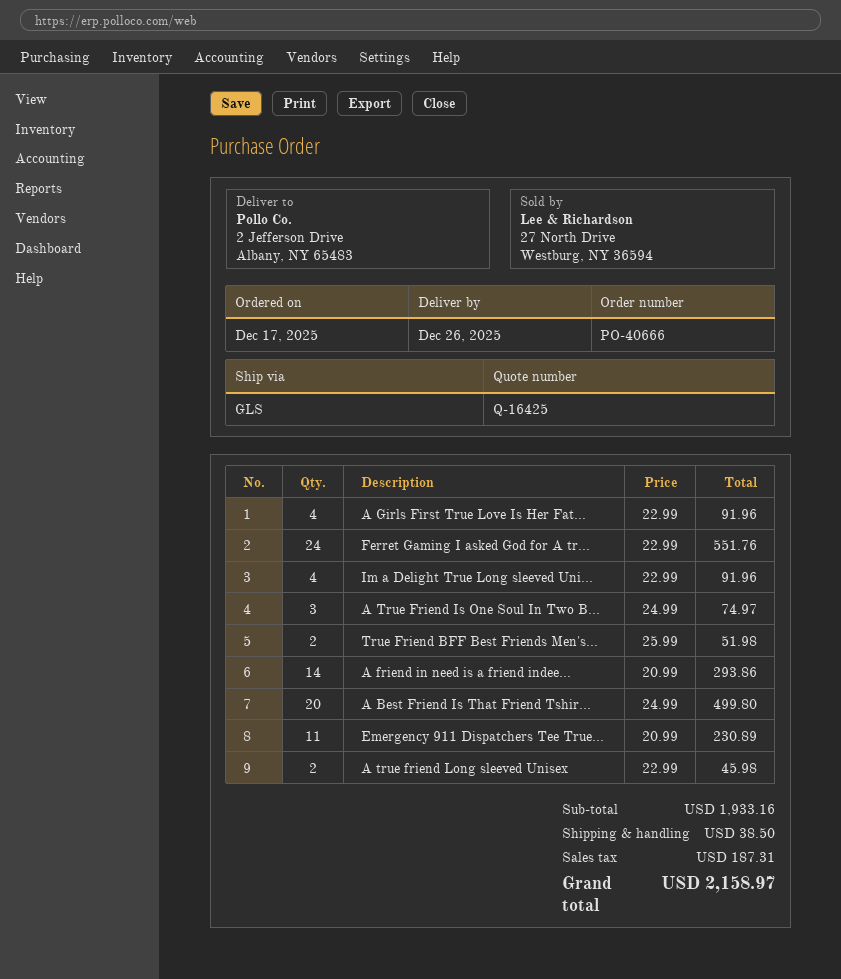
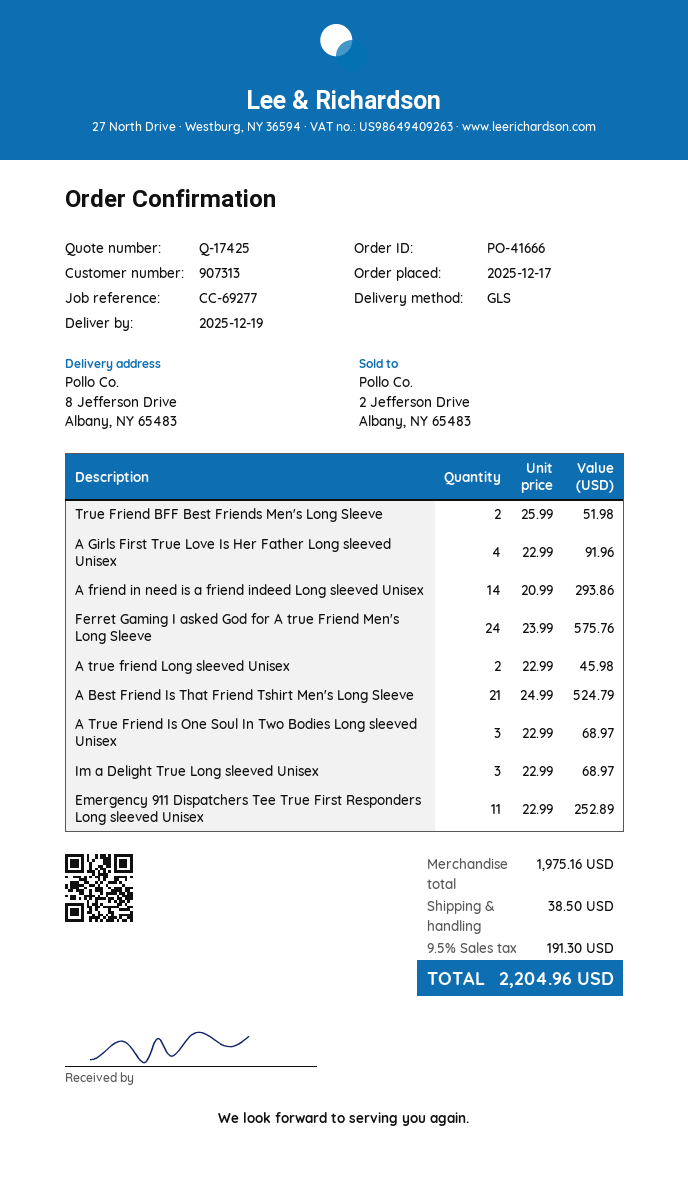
quote number: Q-16425 -> Q-17425
order number: PO-40666 -> PO-41666
delivery date: 2025-12-26 -> 2025-12-19
ship to: 2 Jefferson Drive, Albany, NY 65483 -> 8 Jefferson Drive, Albany, NY 65483
Ferret Gaming I asked God for A tr...: 24 x 22.99 = 551.76 -> 24 x 23.99 = 575.76
Im a Delight True Long sleeved Uni...: 4 x 22.99 = 91.96 -> 3 x 22.99 = 68.97
A True Friend Is One Soul In Two B...: 3 x 24.99 = 74.97 -> 3 x 22.99 = 68.97
A Best Friend Is That Friend Tshir...: 20 x 24.99 = 499.80 -> 21 x 24.99 = 524.79
Emergency 911 Dispatchers Tee True...: 11 x 20.99 = 230.89 -> 11 x 22.99 = 252.89
subtotal: 1933.16 -> 1975.16
tax: 187.31 -> 191.30
total: 2158.97 -> 2204.96

